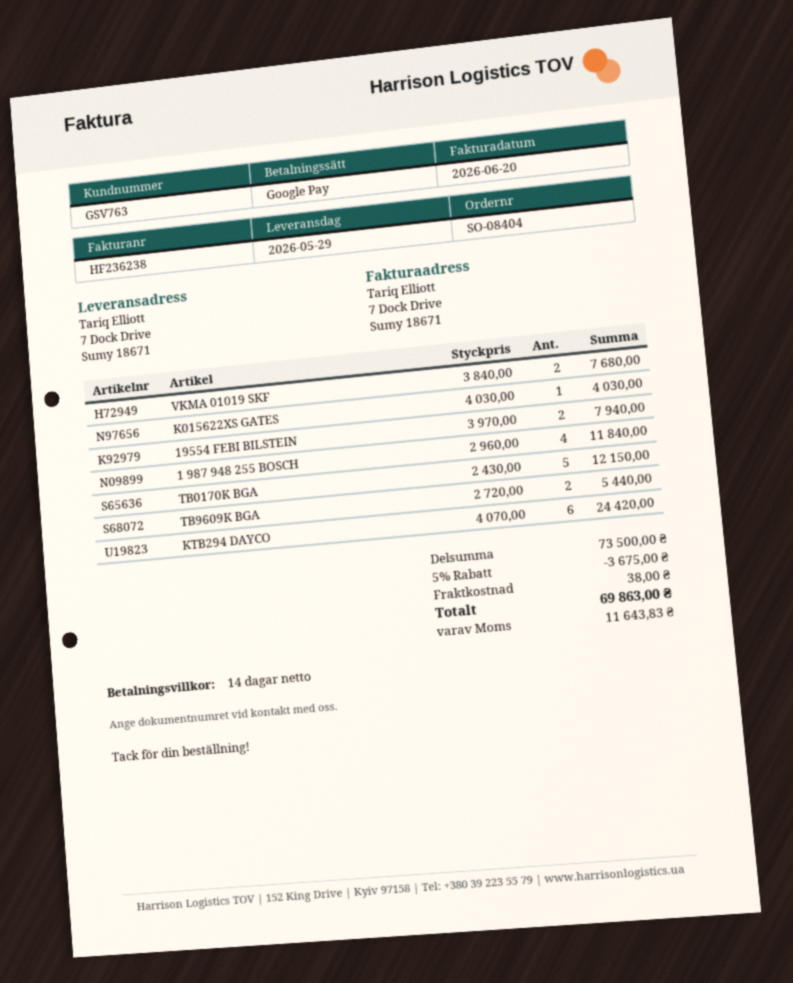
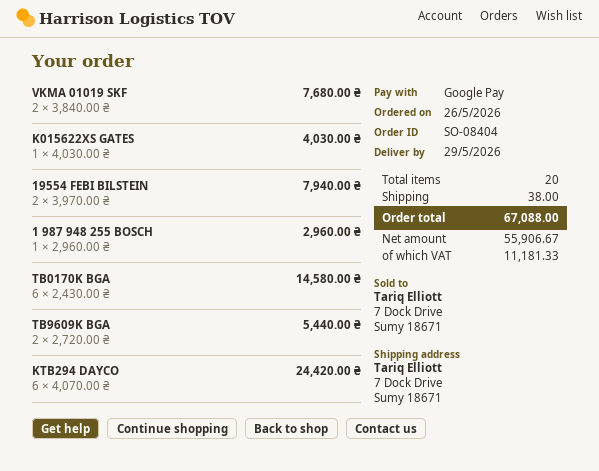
1 987 948 255 BOSCH: 4 x 2960.00 = 11840.00 -> 1 x 2960.00 = 2960.00
TB0170K BGA: 5 x 2430.00 = 12150.00 -> 6 x 2430.00 = 14580.00
discount: 5% = 3675.00 -> none
tax: 11643.83 -> 11181.33
total: 69863.00 -> 67088.00

